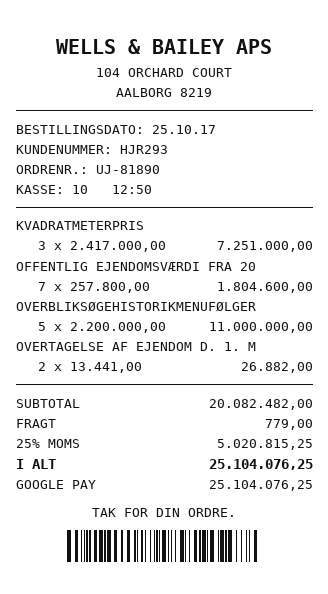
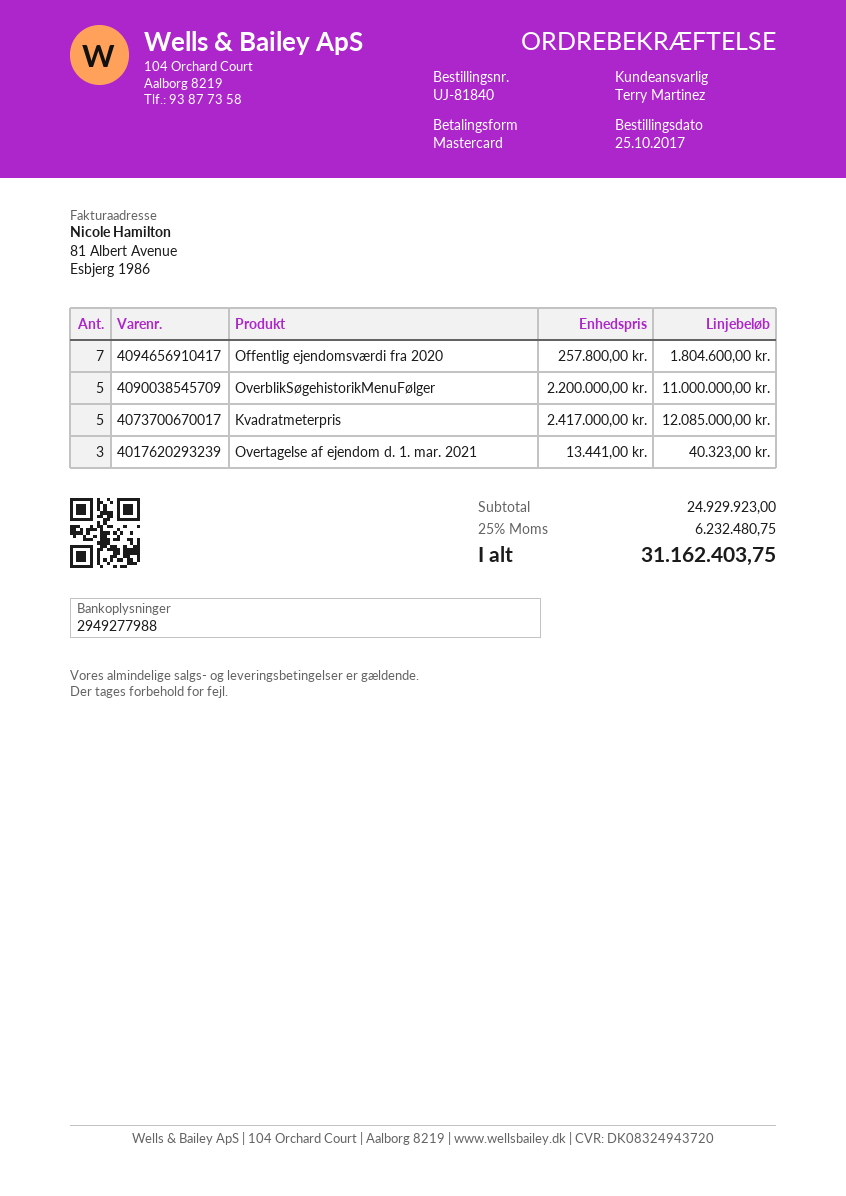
order number: UJ-81890 -> UJ-81840
payment method: Google Pay -> Mastercard
KVADRATMETERPRIS: 3 x 2417000.00 = 7251000.00 -> 5 x 2417000.00 = 12085000.00
OVERTAGELSE AF EJENDOM D. 1. M: 2 x 13441.00 = 26882.00 -> 3 x 13441.00 = 40323.00
subtotal: 20082482.00 -> 24929923.00
shipping: 779.00 -> none
tax: 25% = 5020815.25 -> 25% = 6232480.75
total: 25104076.25 -> 31162403.75

